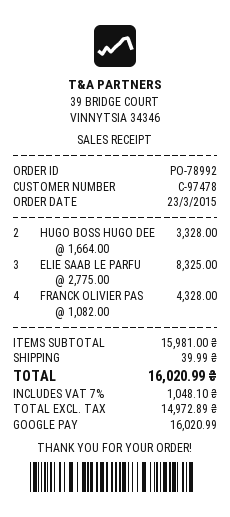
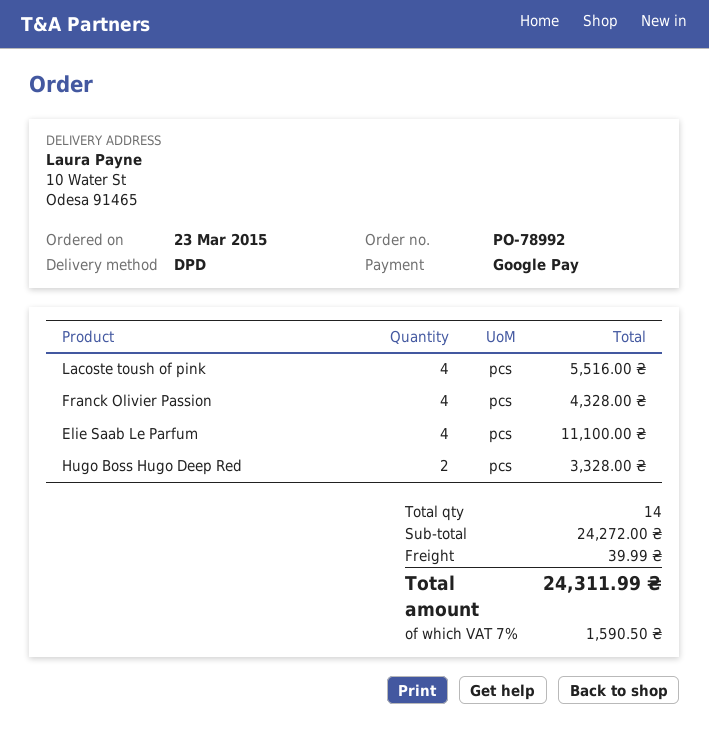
ELIE SAAB LE PARFU: 3 for 8325.00 -> 4 for 11100.00
Lacoste toush of pink: none -> 4 for 5516.00
subtotal: 15981.00 -> 24272.00
tax: 7% = 1048.10 -> 7% = 1590.50
total: 16020.99 -> 24311.99

